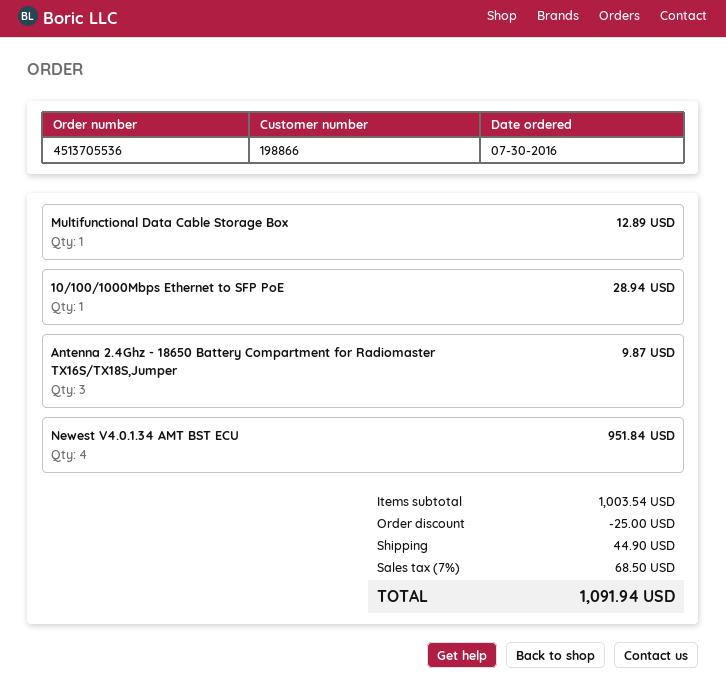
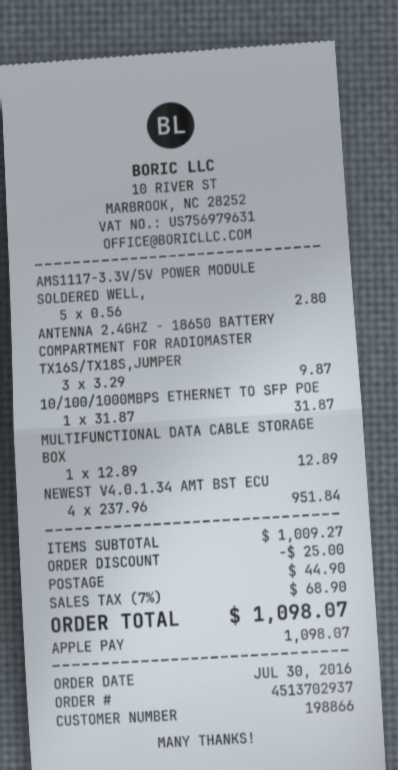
order number: 4513705536 -> 4513702937
10/100/1000Mbps Ethernet to SFP PoE: 1 for 28.94 -> 1 for 31.87
AMS1117-3.3V/5V POWER MODULE SOLDERED WELL,: none -> 5 for 2.80
subtotal: 1003.54 -> 1009.27
tax: 7% = 68.50 -> 7% = 68.90
total: 1091.94 -> 1098.07

